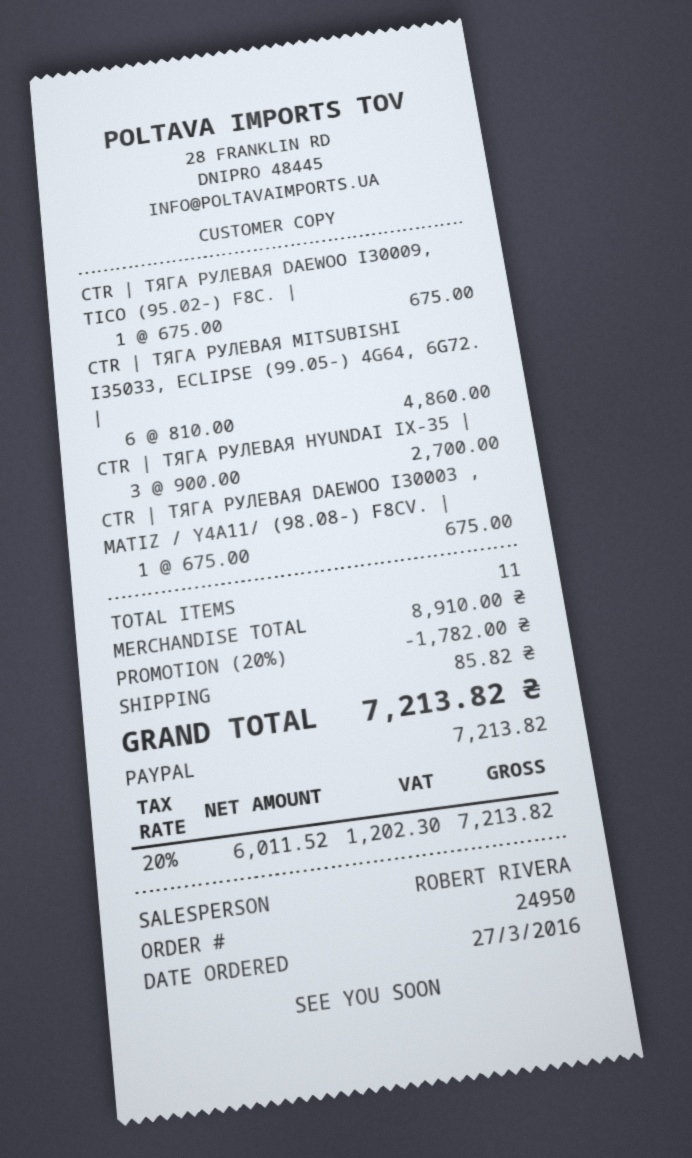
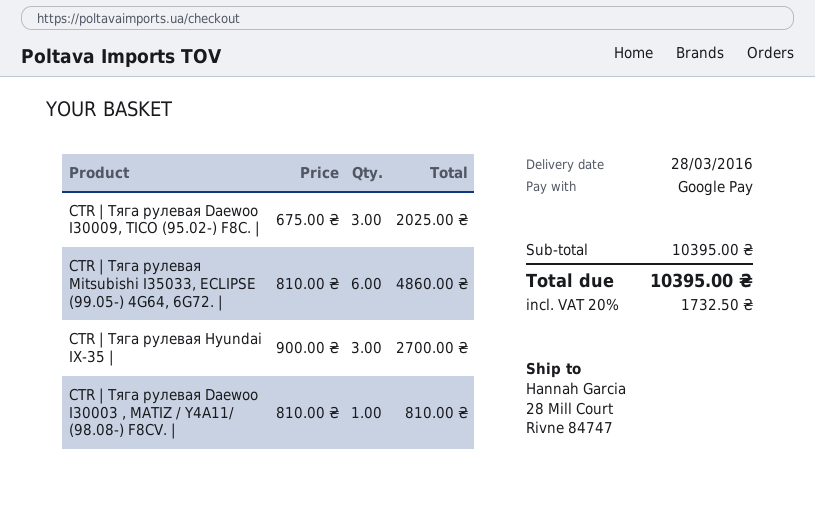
payment method: PayPal -> Google Pay
CTR | ТЯГА РУЛЕВАЯ DAEWOO I30009, TICO (95.02-) F8C. |: 1 x 675.00 = 675.00 -> 3 x 675.00 = 2025.00
CTR | ТЯГА РУЛЕВАЯ DAEWOO I30003 , MATIZ / Y4A11/ (98.08-) F8CV. |: 1 x 675.00 = 675.00 -> 1 x 810.00 = 810.00
subtotal: 8910.00 -> 10395.00
discount: 20% = 1782.00 -> none
shipping: 85.82 -> none
tax: 20% = 1202.30 -> 20% = 1732.50
total: 7213.82 -> 10395.00

